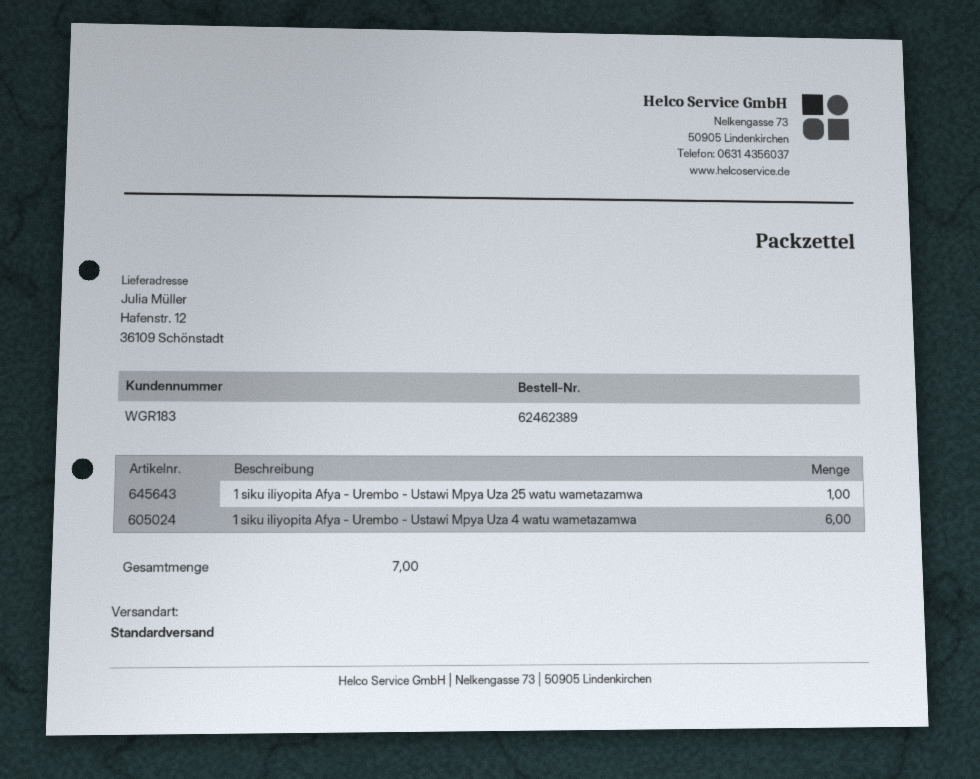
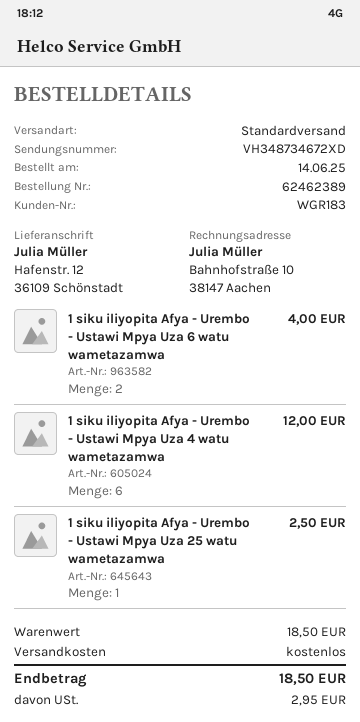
1 siku iliyopita Afya - Urembo - Ustawi Mpya Uza 6 watu wametazamwa: none -> 2

